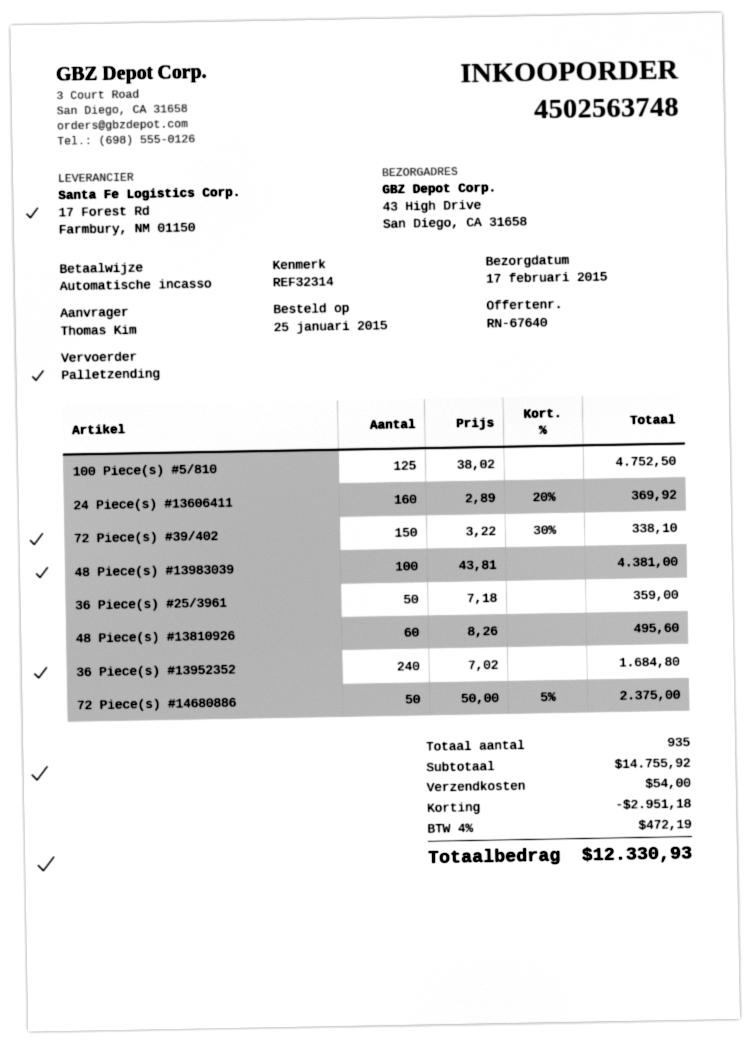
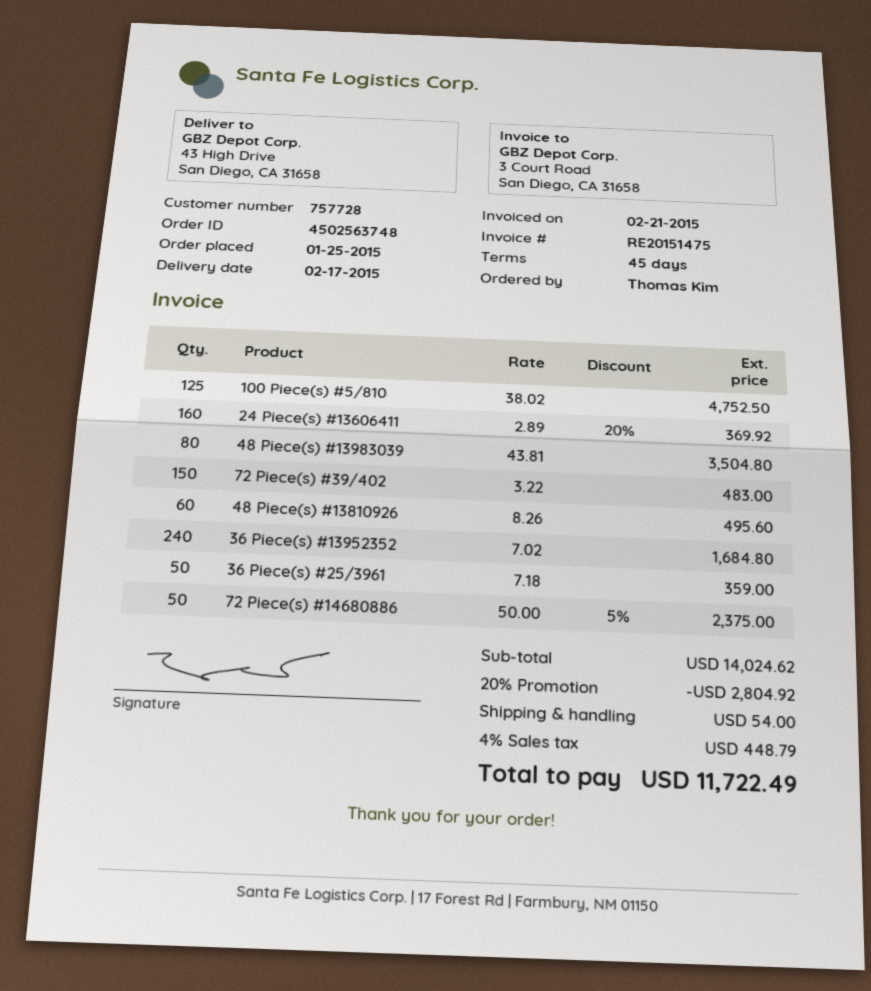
72 Piece(s) #39/402: 150 x 3.22 - 30% = 338.10 -> 150 x 3.22 = 483.00
48 Piece(s) #13983039: 100 x 43.81 = 4381.00 -> 80 x 43.81 = 3504.80
subtotal: 14755.92 -> 14024.62
discount: 2951.18 -> 2804.92
tax: 4% = 472.19 -> 4% = 448.79
total: 12330.93 -> 11722.49

